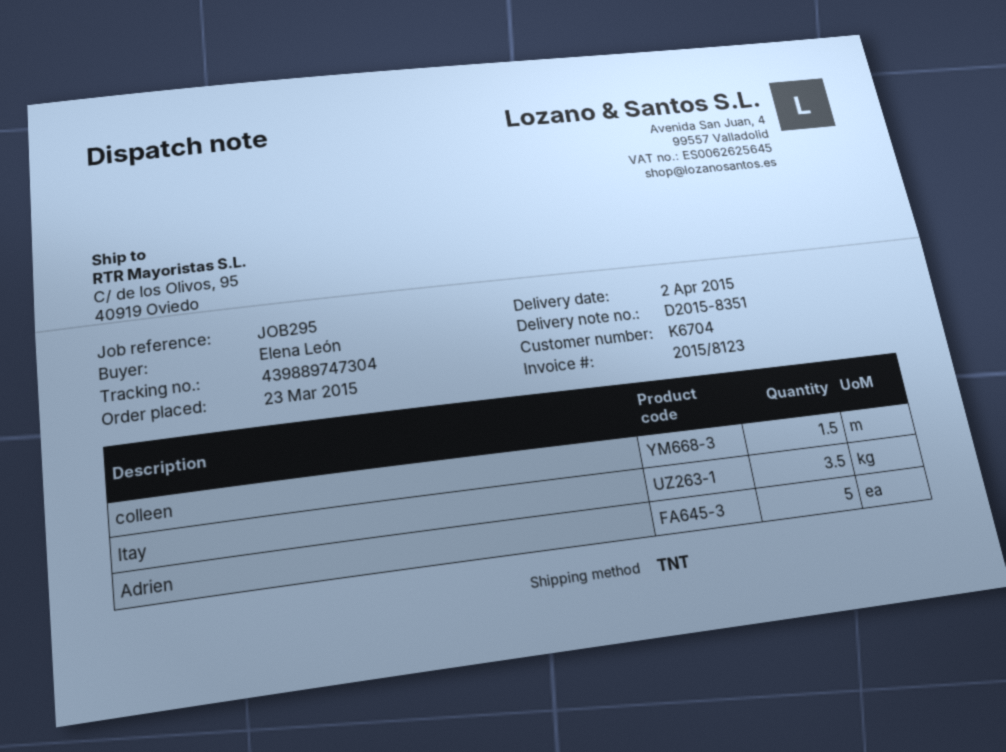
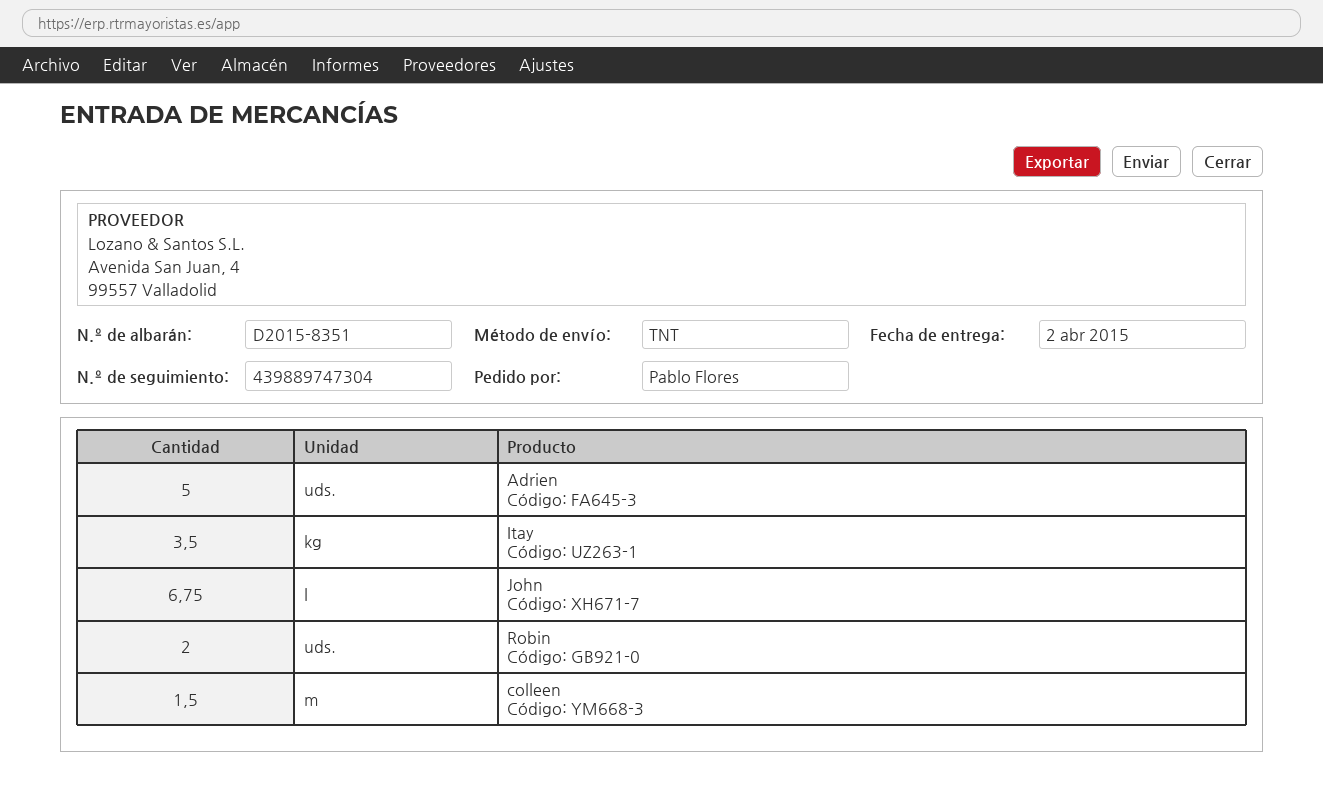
ordered by: Elena León -> Pablo Flores
John: none -> 6.75
Robin: none -> 2

